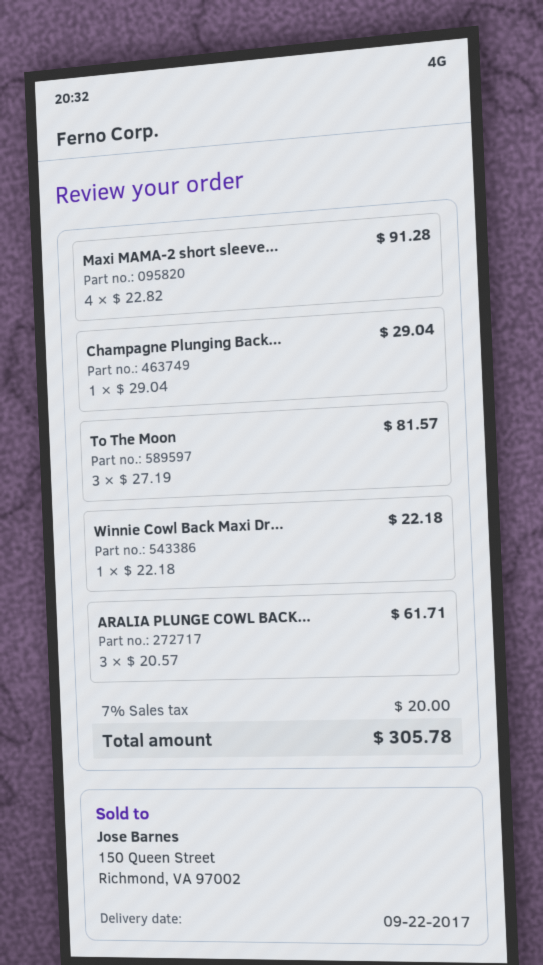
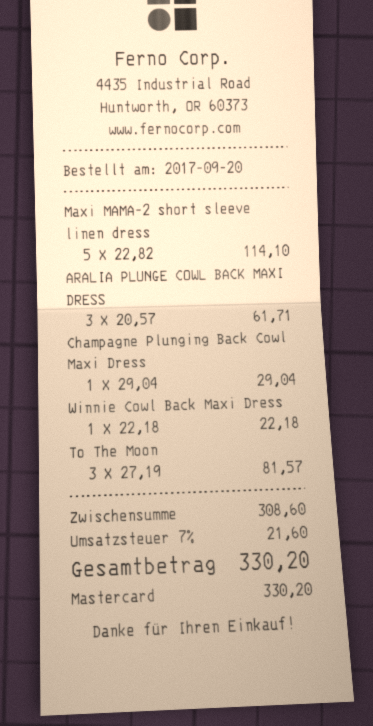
Maxi MAMA-2 short sleeve...: 4 x 22.82 = 91.28 -> 5 x 22.82 = 114.10
tax: 7% = 20.00 -> 7% = 21.60
total: 305.78 -> 330.20

